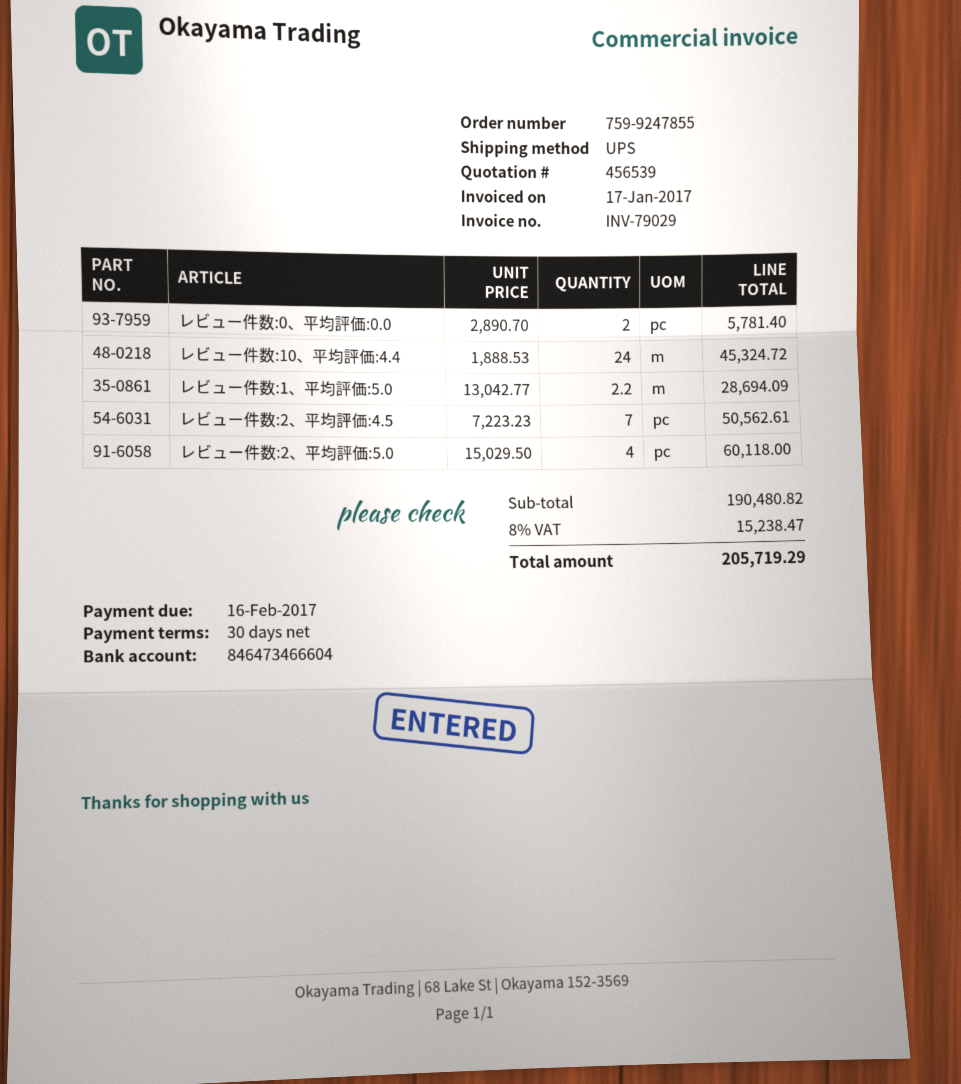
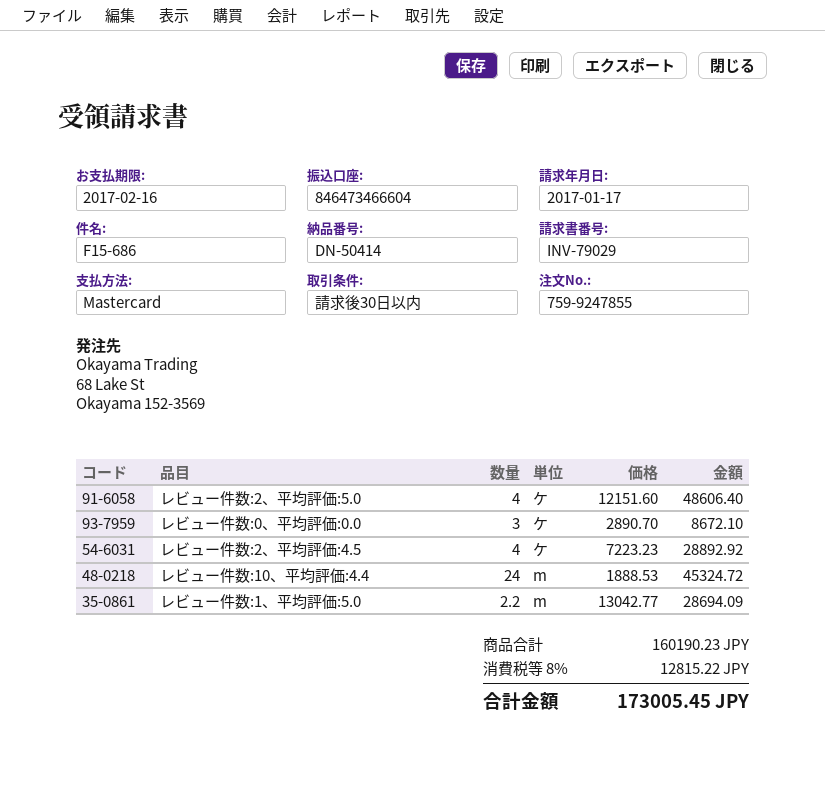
レビュー件数:0、平均評価:0.0: 2 x 2890.70 = 5781.40 -> 3 x 2890.70 = 8672.10
レビュー件数:2、平均評価:4.5: 7 x 7223.23 = 50562.61 -> 4 x 7223.23 = 28892.92
レビュー件数:2、平均評価:5.0: 4 x 15029.50 = 60118.00 -> 4 x 12151.60 = 48606.40
subtotal: 190480.82 -> 160190.23
tax: 8% = 15238.47 -> 8% = 12815.22
total: 205719.29 -> 173005.45

